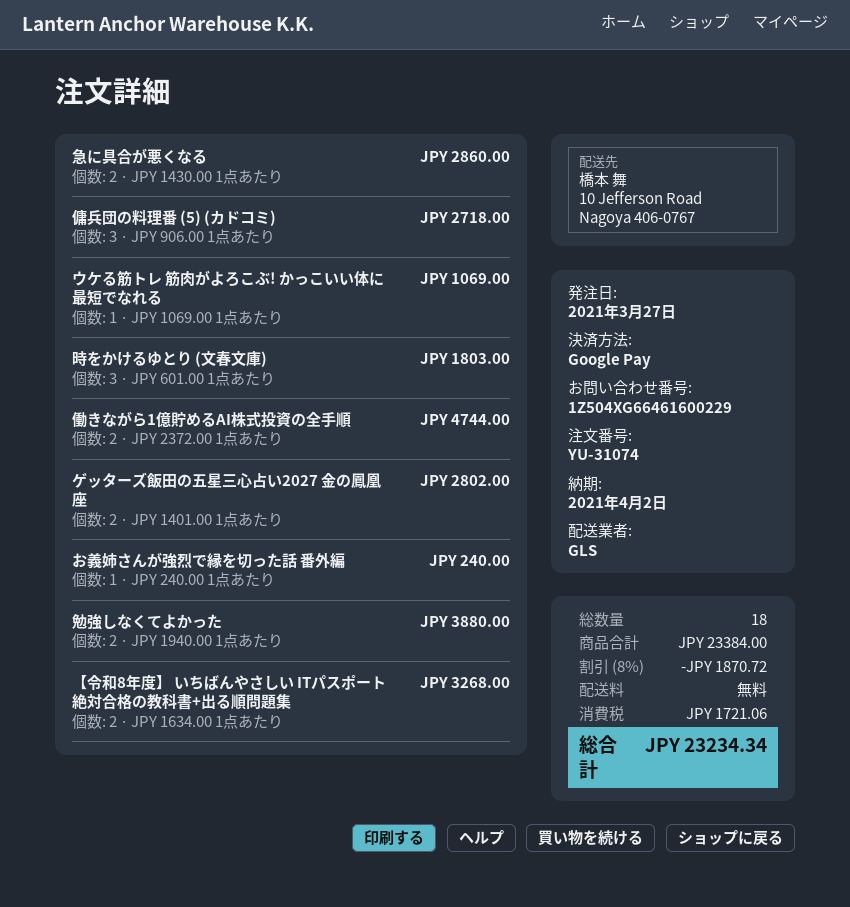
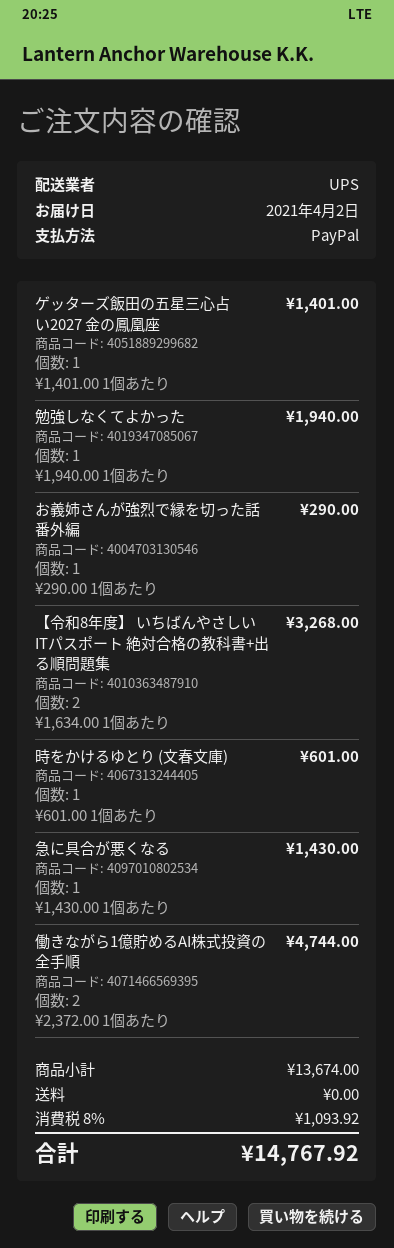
payment method: Google Pay -> PayPal
shipping method: GLS -> UPS
急に具合が悪くなる: 2 x 1430.00 = 2860.00 -> 1 x 1430.00 = 1430.00
傭兵団の料理番 (5) (カドコミ): 3 x 906.00 = 2718.00 -> none
ウケる筋トレ 筋肉がよろこぶ! かっこいい体に最短でなれる: 1 x 1069.00 = 1069.00 -> none
時をかけるゆとり (文春文庫): 3 x 601.00 = 1803.00 -> 1 x 601.00 = 601.00
ゲッターズ飯田の五星三心占い2027 金の鳳凰座: 2 x 1401.00 = 2802.00 -> 1 x 1401.00 = 1401.00
お義姉さんが強烈で縁を切った話 番外編: 1 x 240.00 = 240.00 -> 1 x 290.00 = 290.00
勉強しなくてよかった: 2 x 1940.00 = 3880.00 -> 1 x 1940.00 = 1940.00
subtotal: 23384.00 -> 13674.00
discount: 8% = 1870.72 -> none
tax: 1721.06 -> 1093.92
total: 23234.34 -> 14767.92

